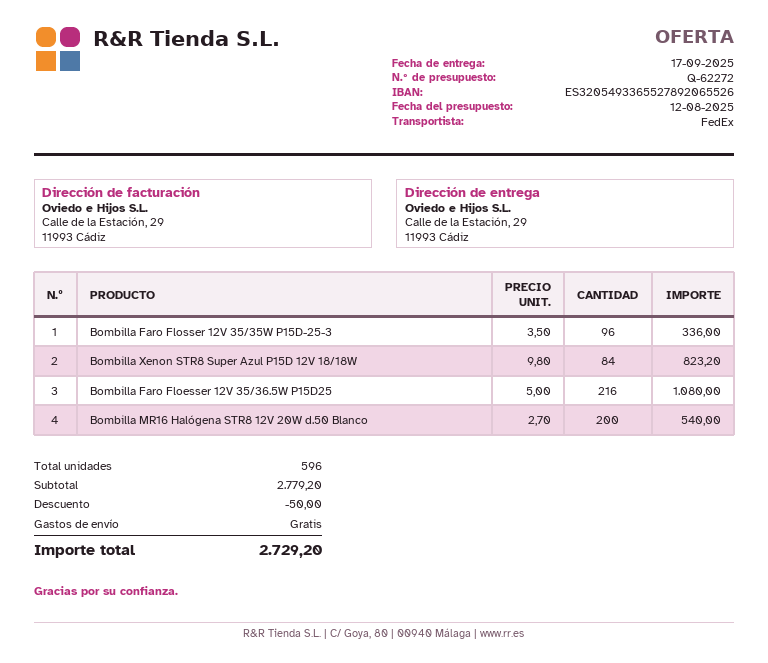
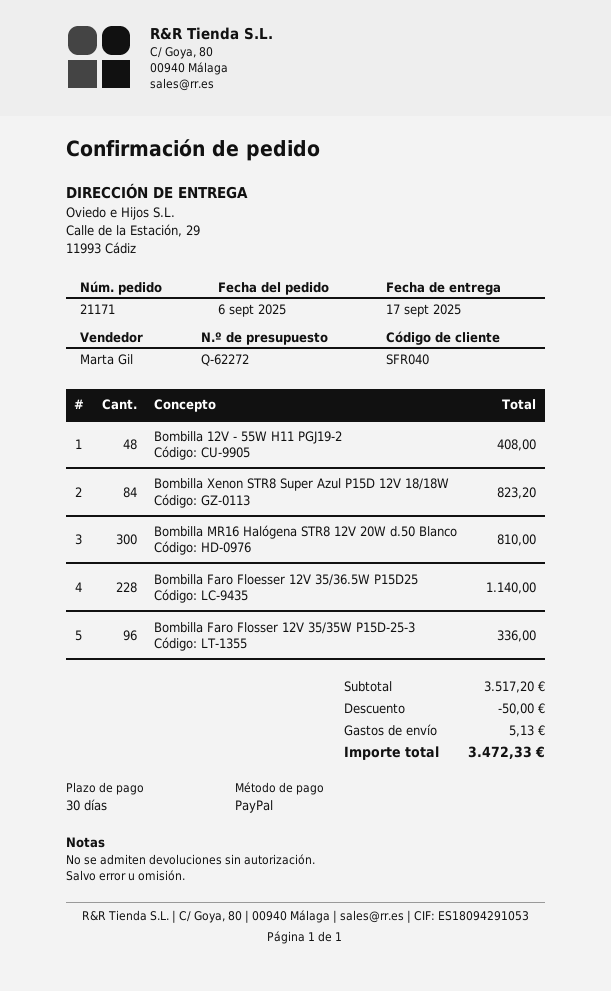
Bombilla Faro Floesser 12V 35/36.5W P15D25: 216 for 1080.00 -> 228 for 1140.00
Bombilla MR16 Halógena STR8 12V 20W d.50 Blanco: 200 for 540.00 -> 300 for 810.00
Bombilla 12V - 55W H11 PGJ19-2: none -> 48 for 408.00
subtotal: 2779.20 -> 3517.20
shipping: 0.00 -> 5.13
total: 2729.20 -> 3472.33

